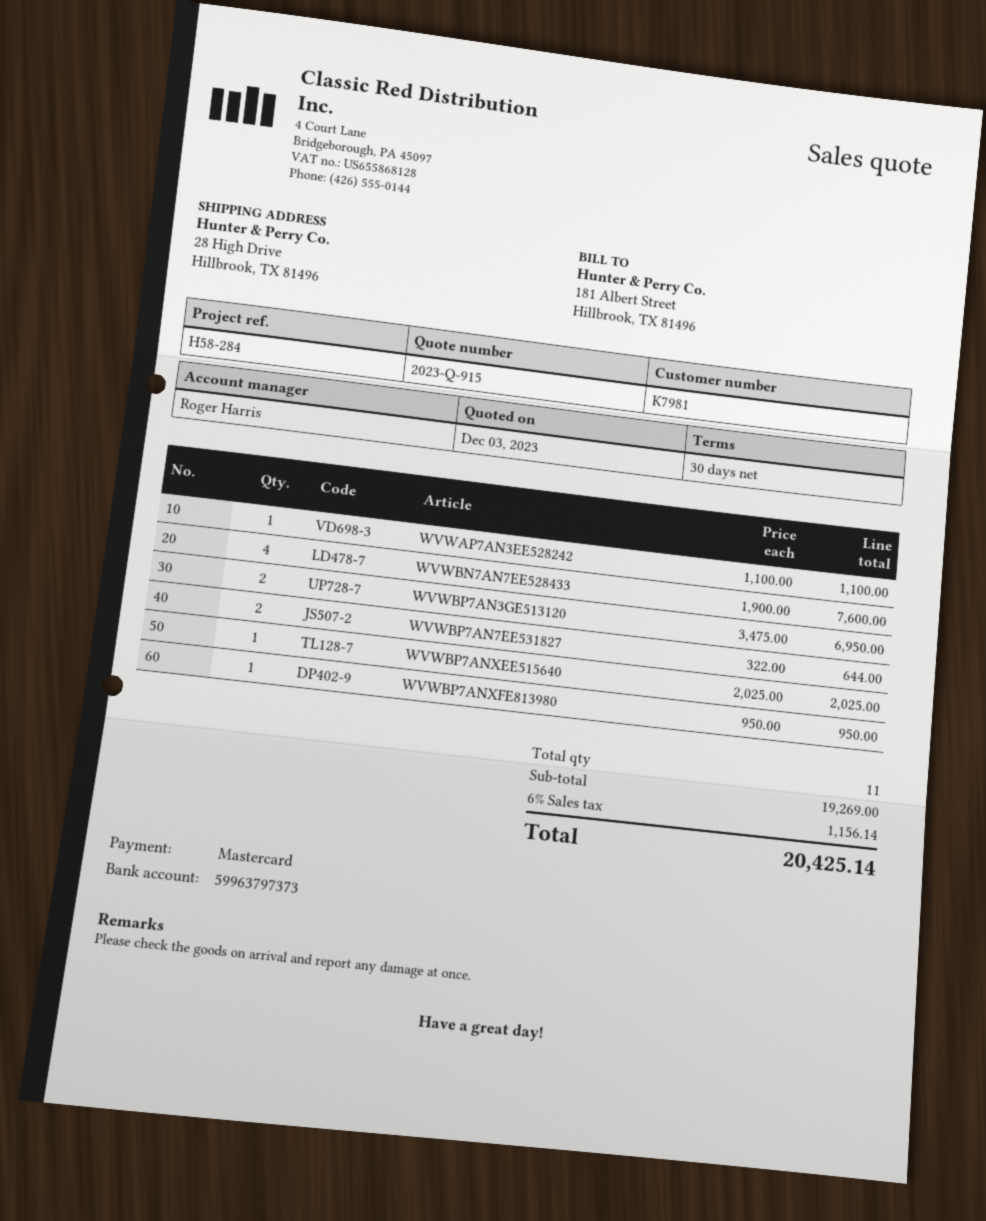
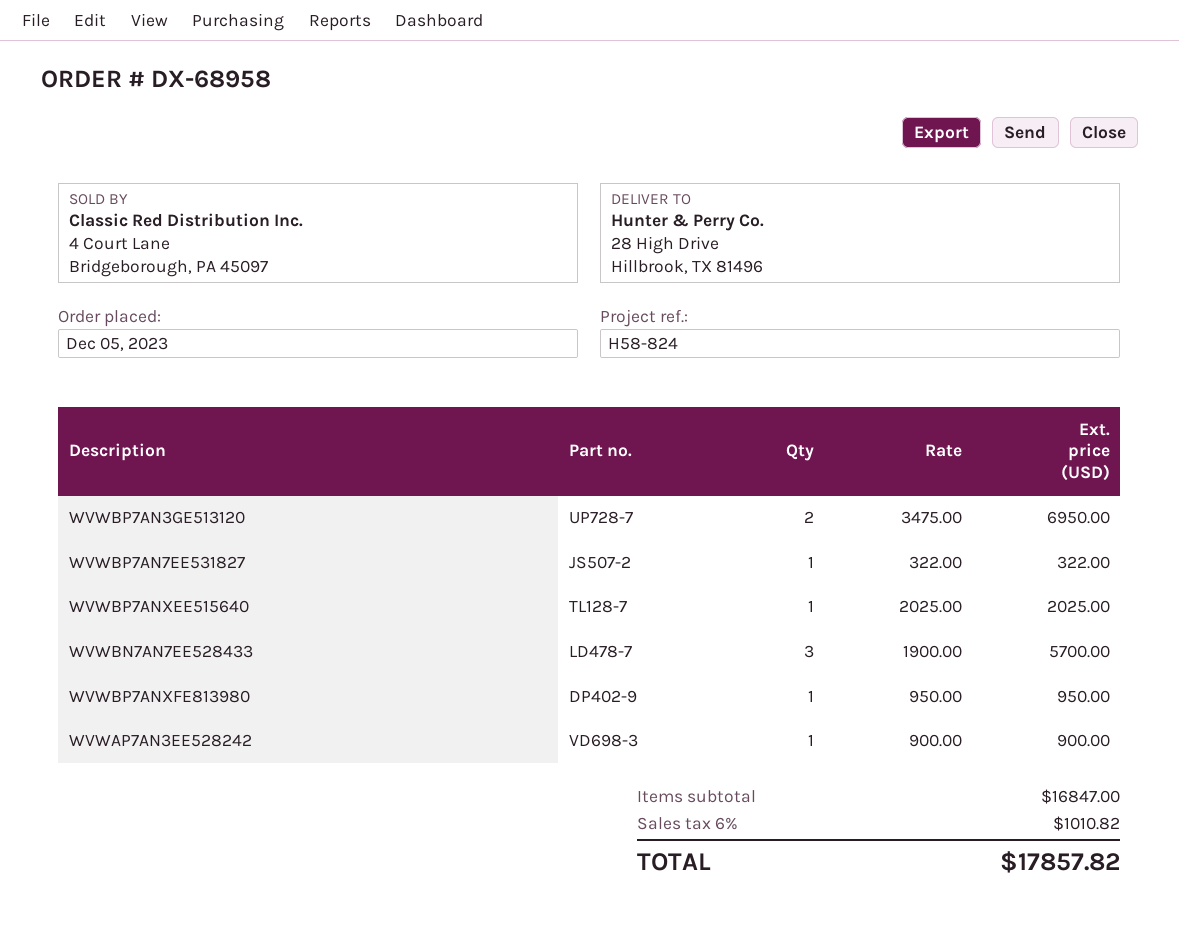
reference: H58-284 -> H58-824
WVWAP7AN3EE528242: 1 x 1100.00 = 1100.00 -> 1 x 900.00 = 900.00
WVWBN7AN7EE528433: 4 x 1900.00 = 7600.00 -> 3 x 1900.00 = 5700.00
WVWBP7AN7EE531827: 2 x 322.00 = 644.00 -> 1 x 322.00 = 322.00
subtotal: 19269.00 -> 16847.00
tax: 6% = 1156.14 -> 6% = 1010.82
total: 20425.14 -> 17857.82

